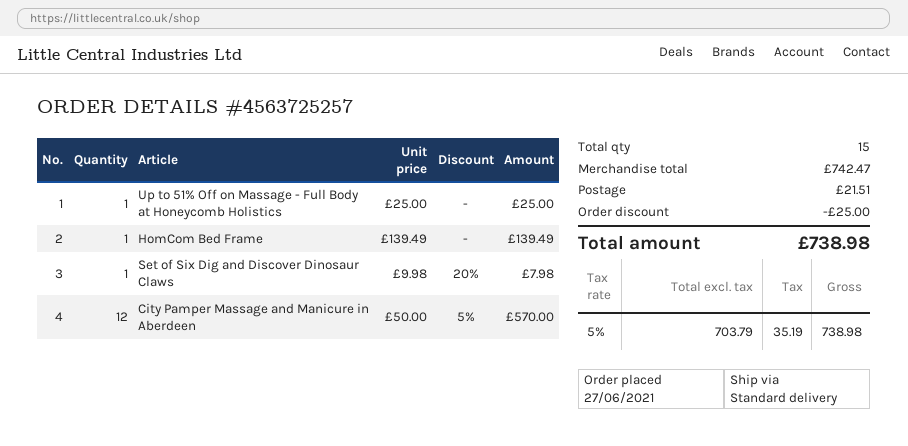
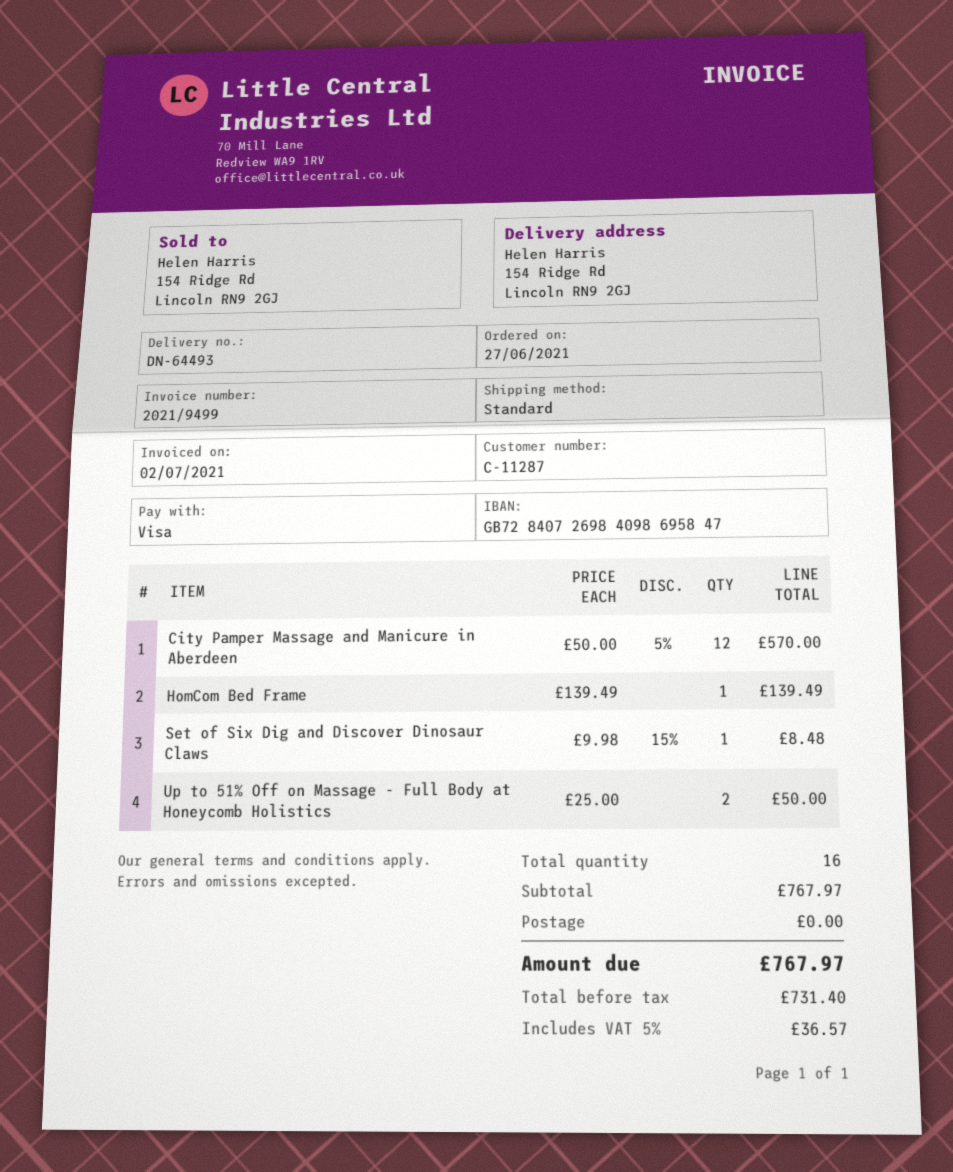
Up to 51% Off on Massage - Full Body at Honeycomb Holistics: 1 x 25.00 = 25.00 -> 2 x 25.00 = 50.00
Set of Six Dig and Discover Dinosaur Claws: 1 x 9.98 - 20% = 7.98 -> 1 x 9.98 - 15% = 8.48
total quantity: 15 -> 16
subtotal: 742.47 -> 767.97
discount: 25.00 -> none
shipping: 21.51 -> 0.00
net: 703.79 -> 731.40
tax: 5% = 35.19 -> 5% = 36.57
total: 738.98 -> 767.97

